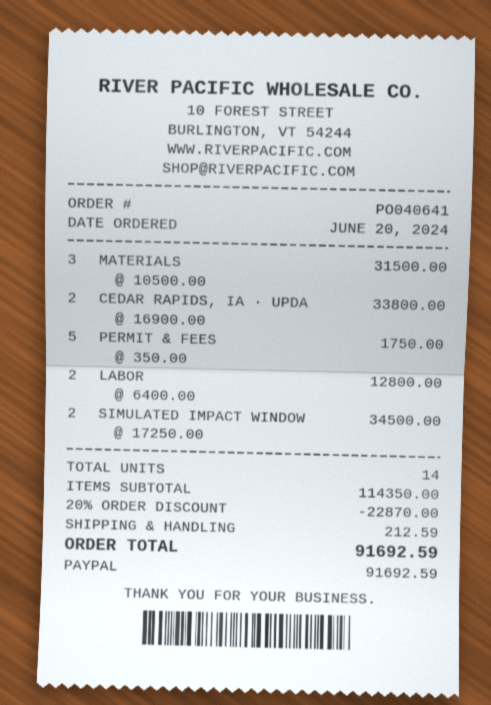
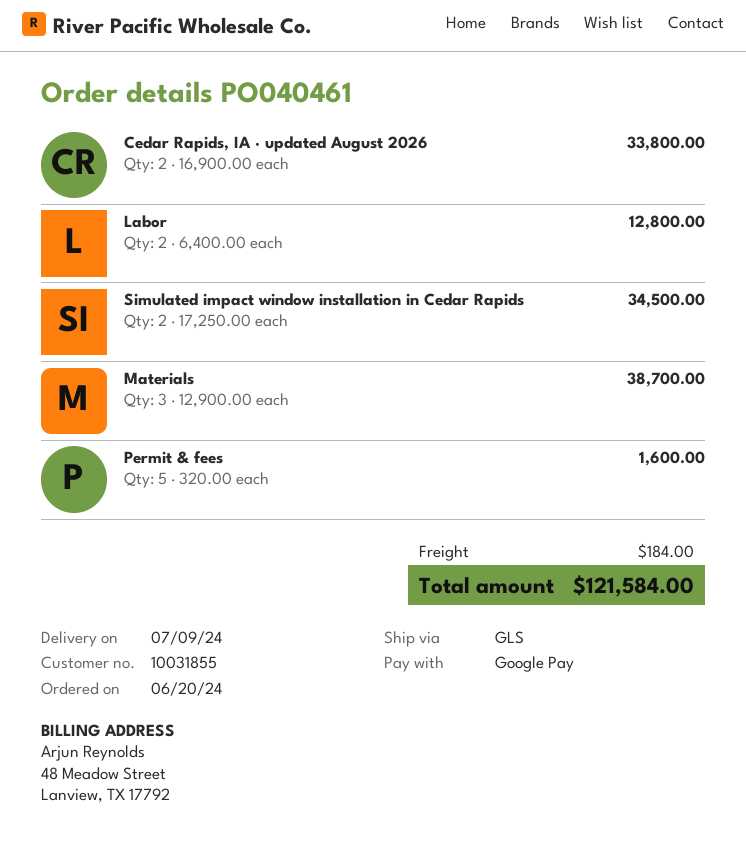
order number: PO040641 -> PO040461
payment method: PayPal -> Google Pay
MATERIALS: 3 x 10500.00 = 31500.00 -> 3 x 12900.00 = 38700.00
PERMIT & FEES: 5 x 350.00 = 1750.00 -> 5 x 320.00 = 1600.00
discount: 20% = 22870.00 -> none
shipping: 212.59 -> 184.00
total: 91692.59 -> 121584.00

